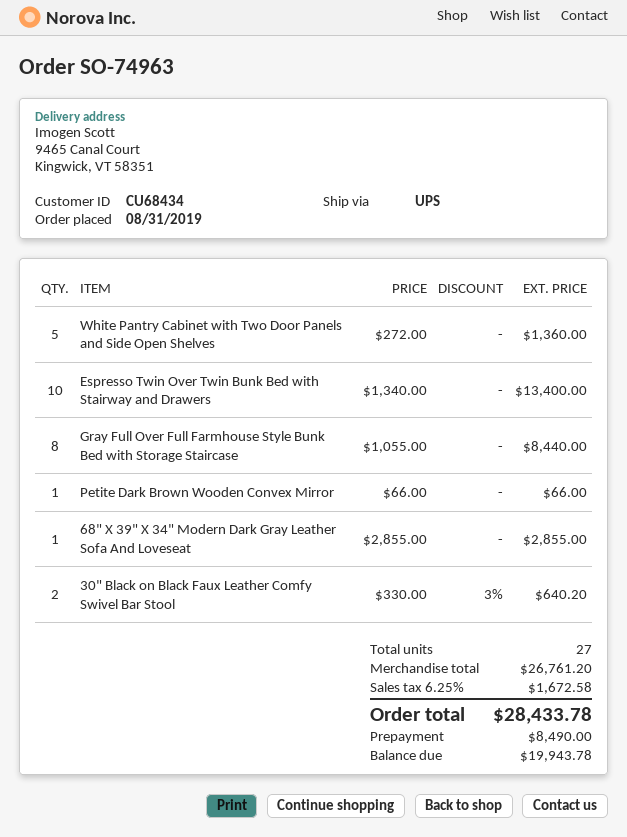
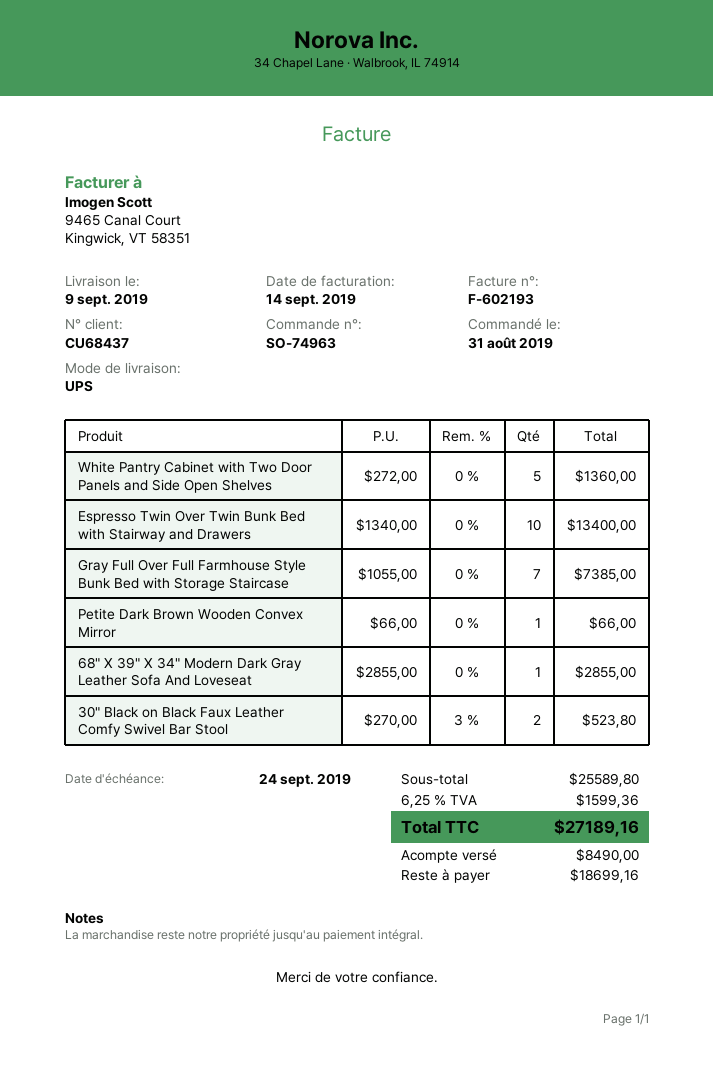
customer number: CU68434 -> CU68437
Gray Full Over Full Farmhouse Style Bunk Bed with Storage Staircase: 8 x 1055.00 = 8440.00 -> 7 x 1055.00 = 7385.00
30" Black on Black Faux Leather Comfy Swivel Bar Stool: 2 x 330.00 - 3% = 640.20 -> 2 x 270.00 - 3% = 523.80
subtotal: 26761.20 -> 25589.80
tax: 6.25% = 1672.58 -> 6.25% = 1599.36
total: 28433.78 -> 27189.16
balance: 19943.78 -> 18699.16

